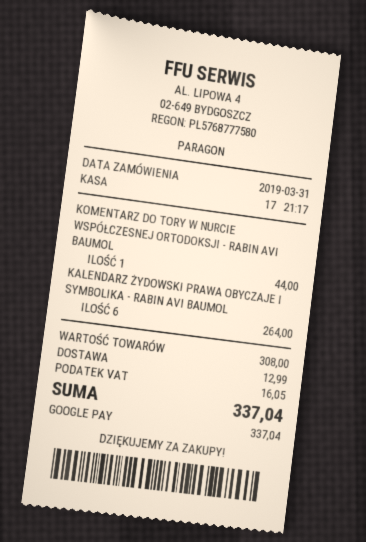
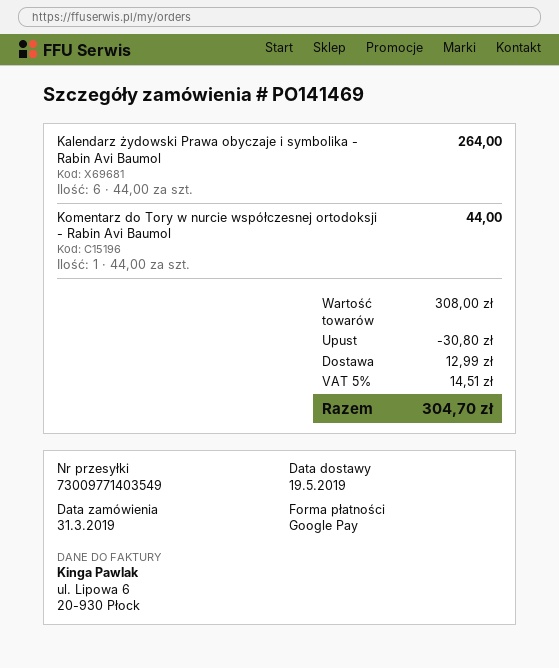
discount: none -> 30.80
tax: 16.05 -> 14.51
total: 337.04 -> 304.70

